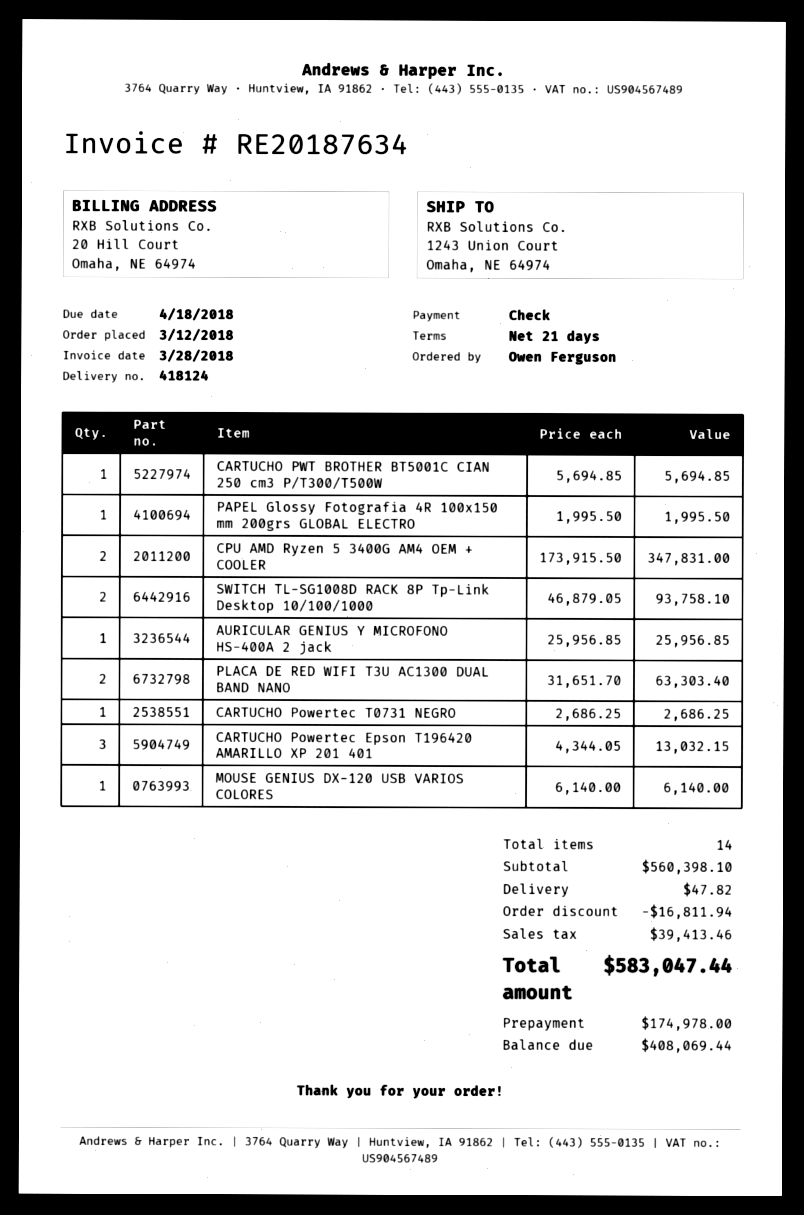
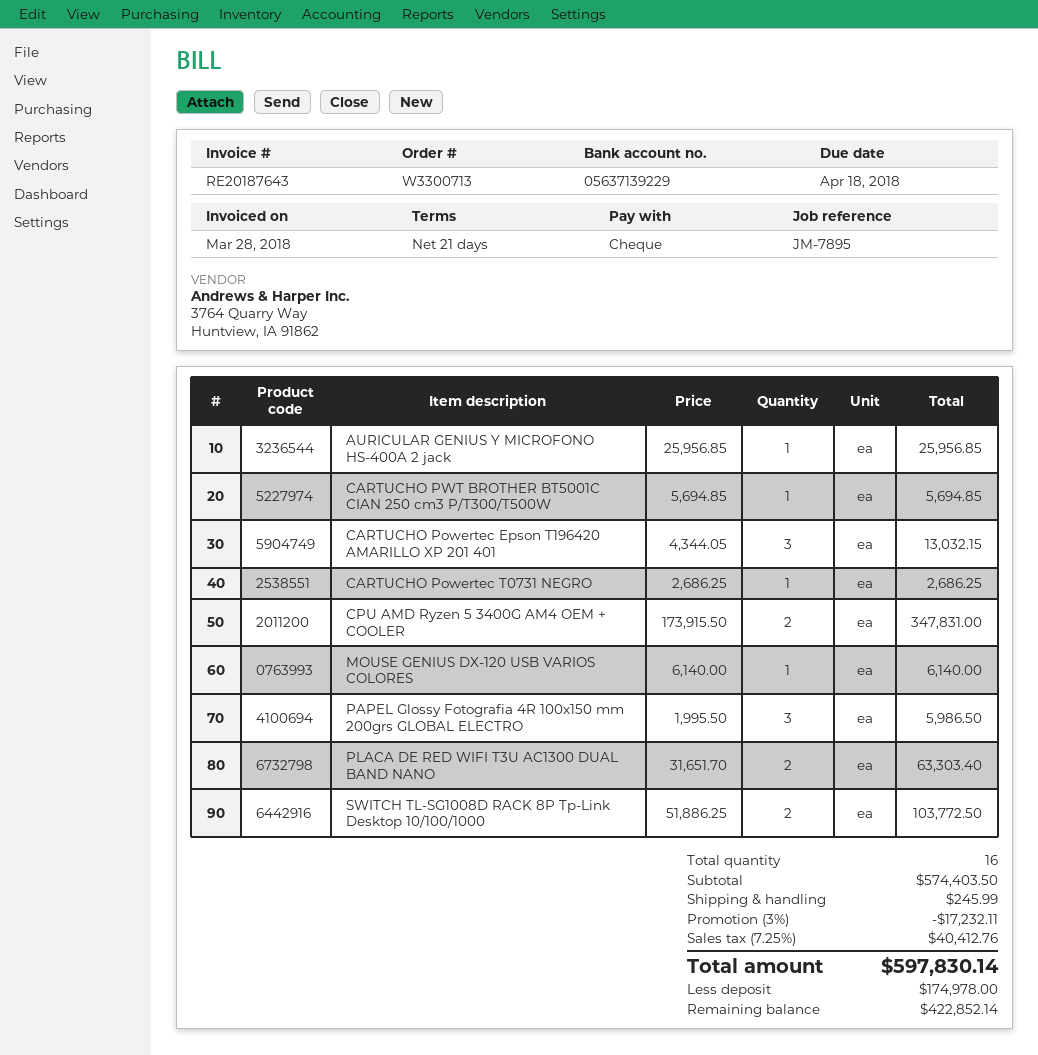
invoice number: RE20187634 -> RE20187643
PAPEL Glossy Fotografia 4R 100x150 mm 200grs GLOBAL ELECTRO: 1 x 1995.50 = 1995.50 -> 3 x 1995.50 = 5986.50
SWITCH TL-SG1008D RACK 8P Tp-Link Desktop 10/100/1000: 2 x 46879.05 = 93758.10 -> 2 x 51886.25 = 103772.50
total quantity: 14 -> 16
subtotal: 560398.10 -> 574403.50
discount: 16811.94 -> 17232.11
shipping: 47.82 -> 245.99
tax: 39413.46 -> 40412.76
total: 583047.44 -> 597830.14
balance: 408069.44 -> 422852.14

